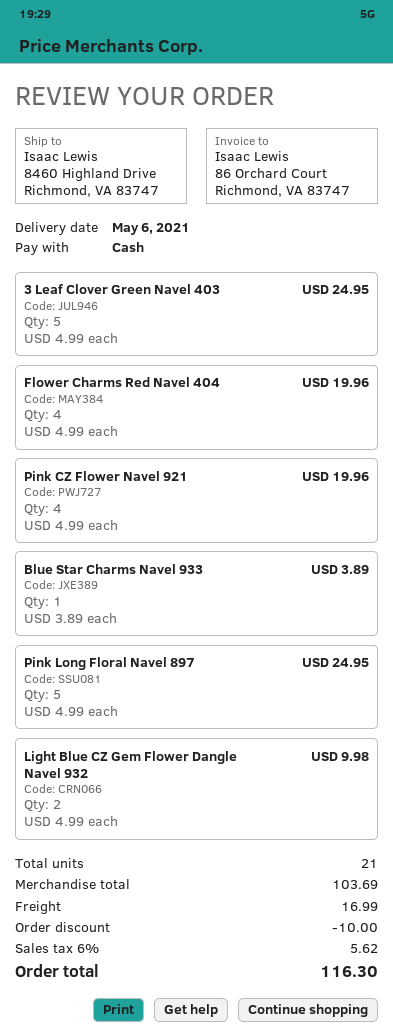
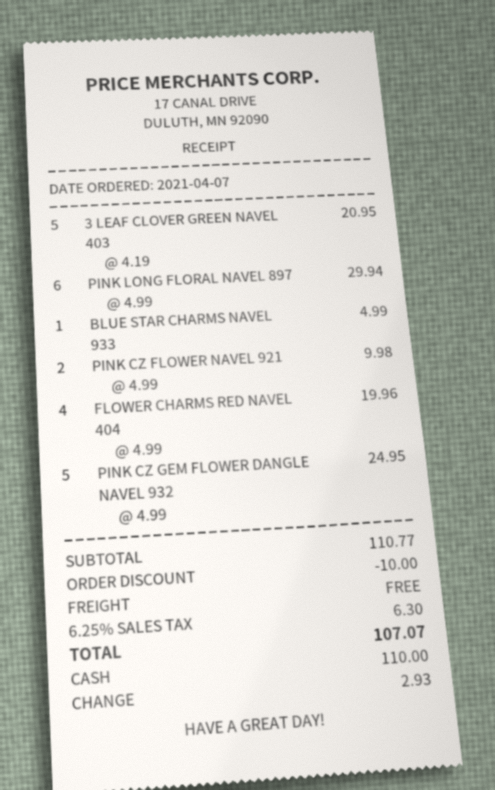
3 Leaf Clover Green Navel 403: 5 x 4.99 = 24.95 -> 5 x 4.19 = 20.95
Pink CZ Flower Navel 921: 4 x 4.99 = 19.96 -> 2 x 4.99 = 9.98
Blue Star Charms Navel 933: 1 x 3.89 = 3.89 -> 1 x 4.99 = 4.99
Pink Long Floral Navel 897: 5 x 4.99 = 24.95 -> 6 x 4.99 = 29.94
Light Blue CZ Gem Flower Dangle Navel 932: 2 x 4.99 = 9.98 -> none
PINK CZ GEM FLOWER DANGLE NAVEL 932: none -> 5 x 4.99 = 24.95
subtotal: 103.69 -> 110.77
shipping: 16.99 -> 0.00
tax: 6% = 5.62 -> 6.25% = 6.30
total: 116.30 -> 107.07

